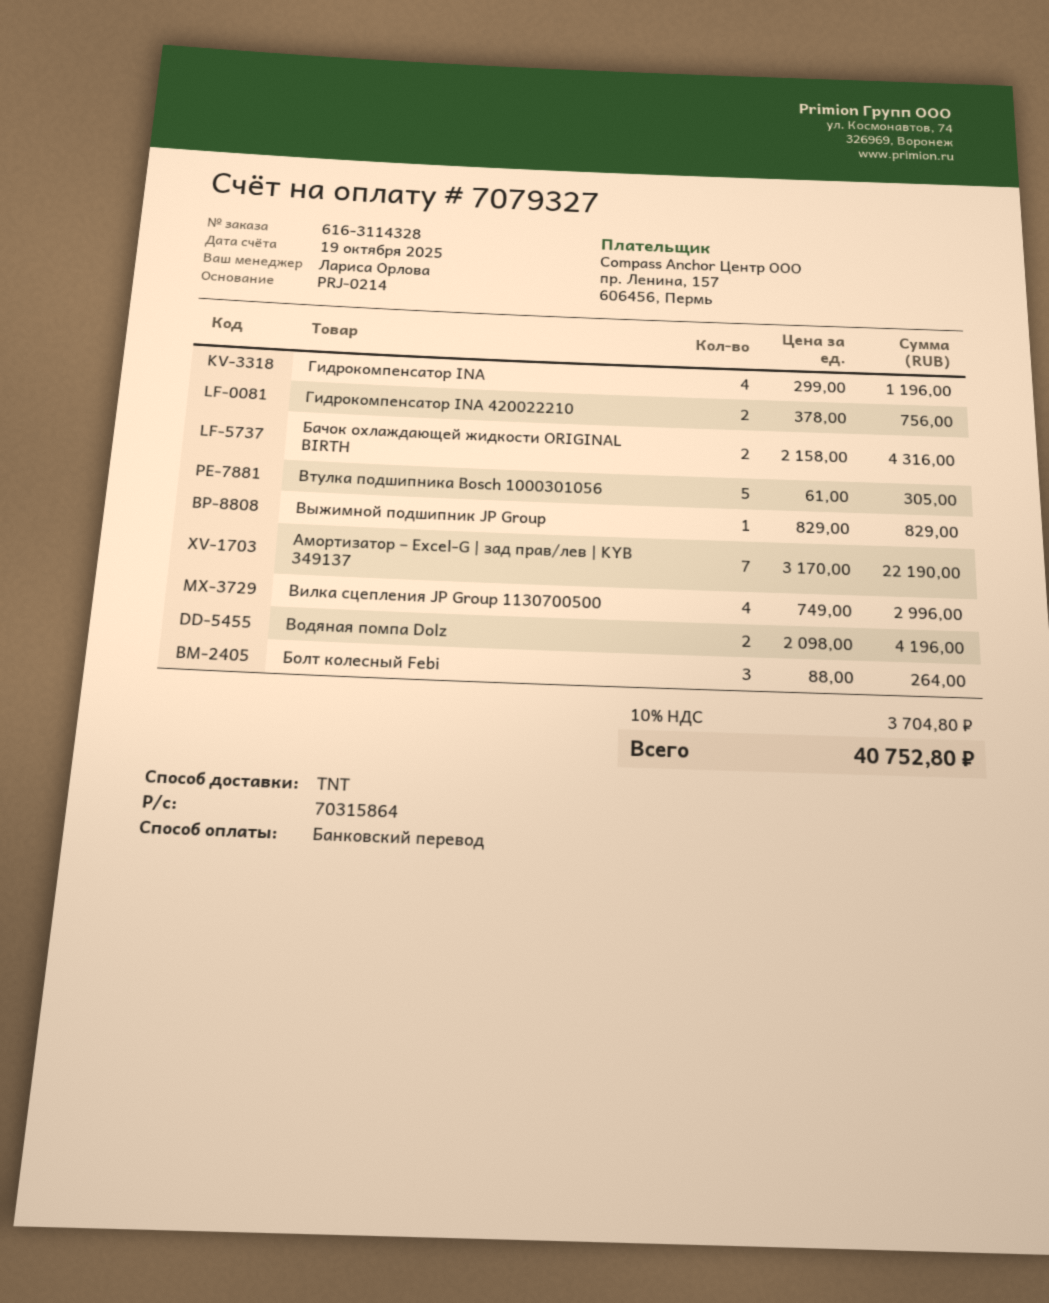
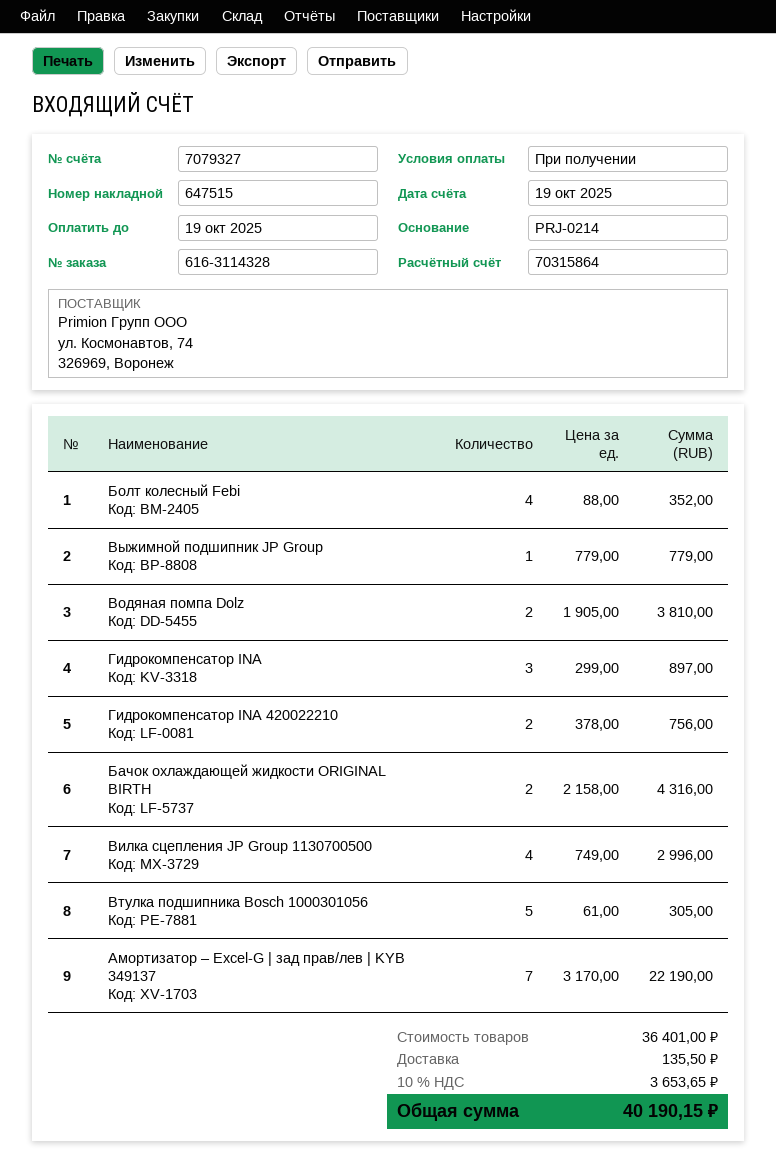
Гидрокомпенсатор INA: 4 x 299.00 = 1196.00 -> 3 x 299.00 = 897.00
Выжимной подшипник JP Group: 1 x 829.00 = 829.00 -> 1 x 779.00 = 779.00
Водяная помпа Dolz: 2 x 2098.00 = 4196.00 -> 2 x 1905.00 = 3810.00
Болт колесный Febi: 3 x 88.00 = 264.00 -> 4 x 88.00 = 352.00
shipping: none -> 135.50
tax: 10% = 3704.80 -> 10% = 3653.65
total: 40752.80 -> 40190.15

